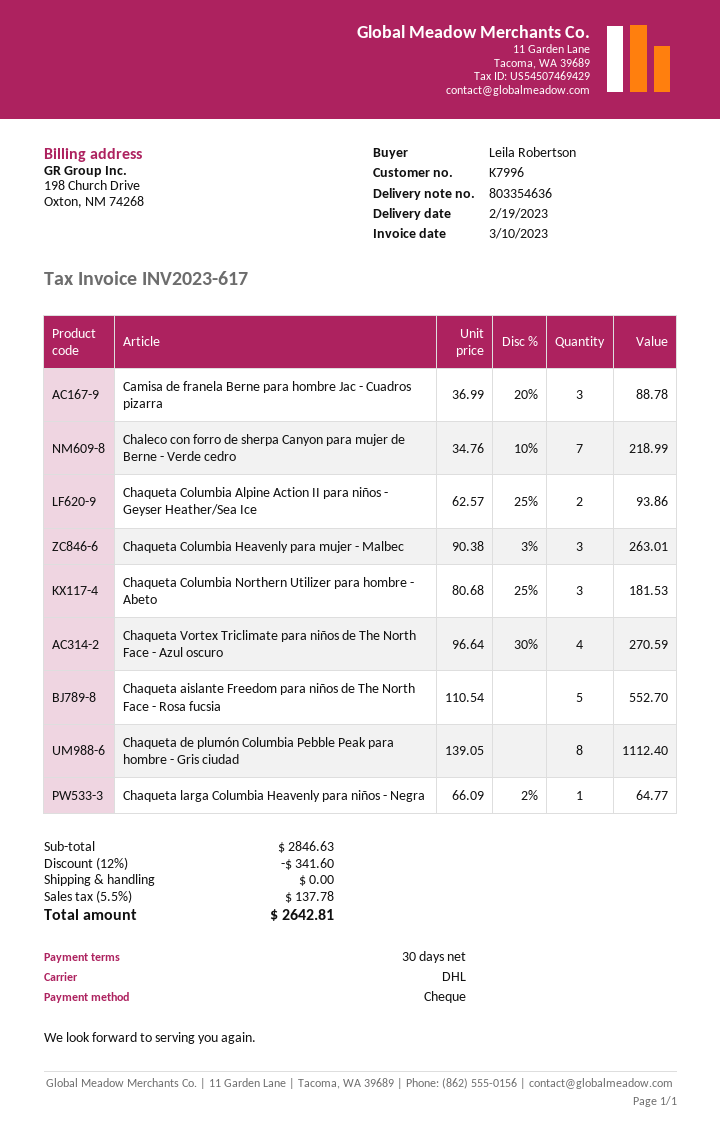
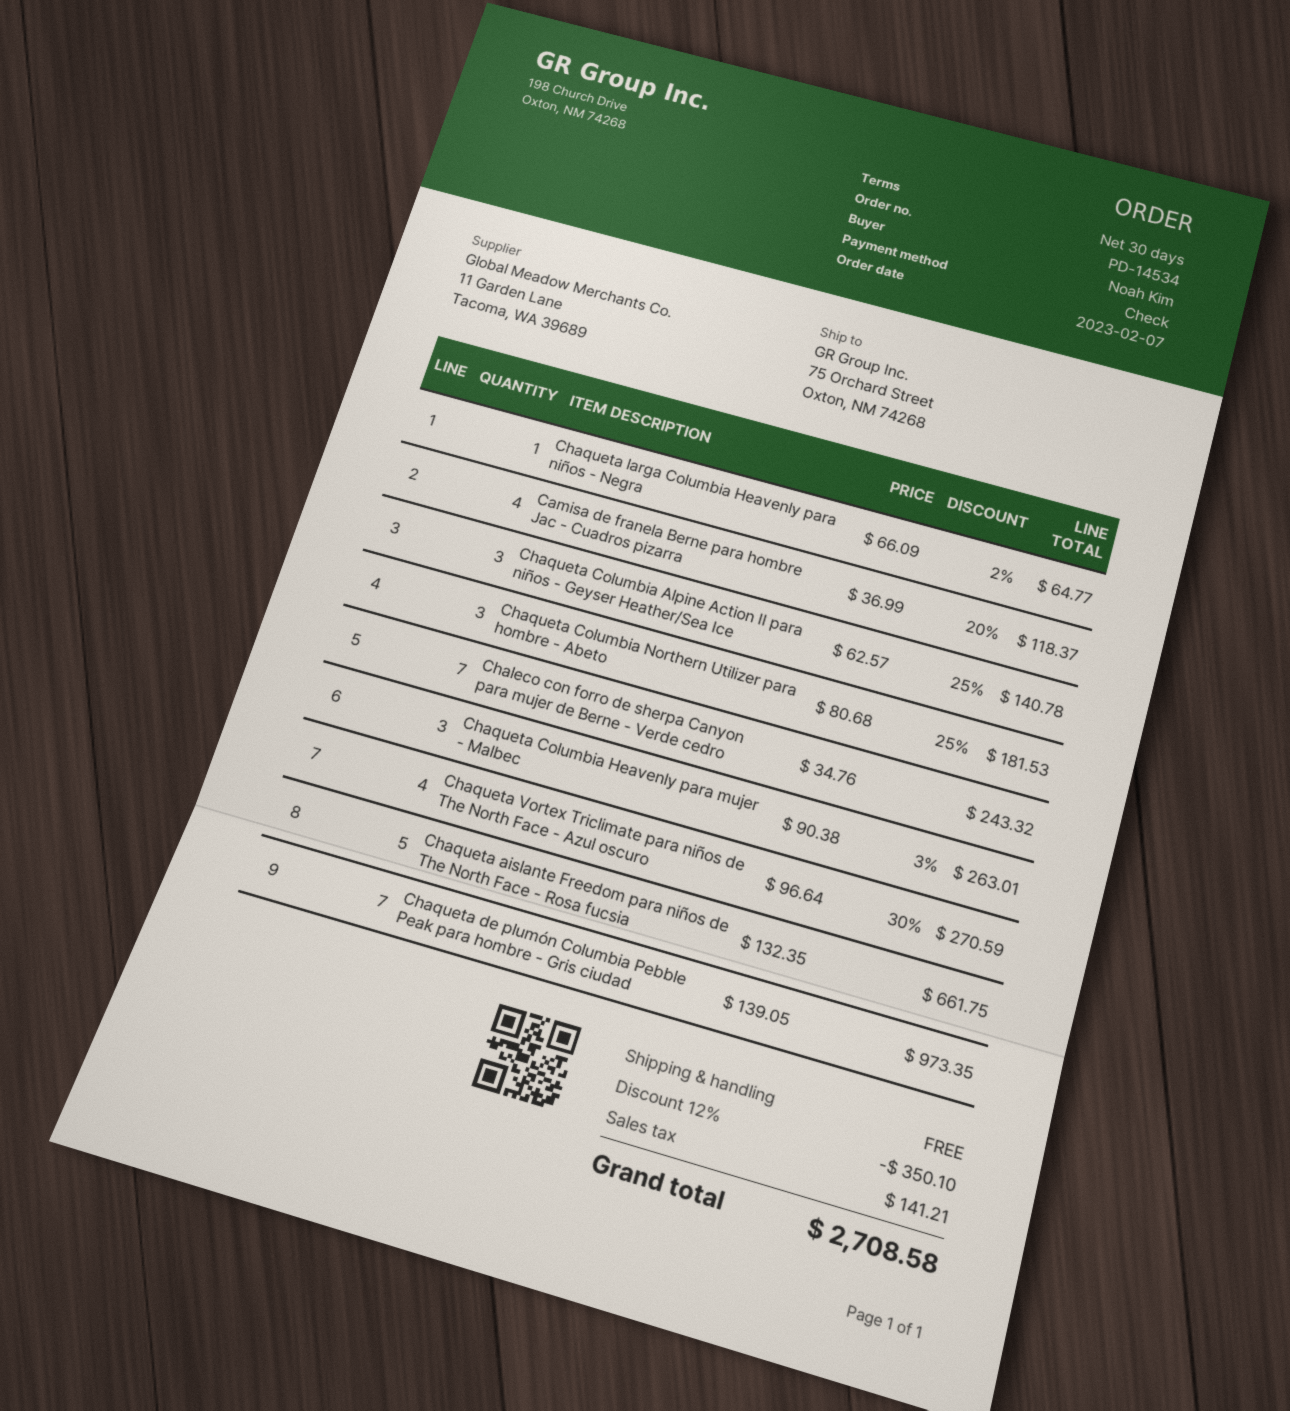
ordered by: Leila Robertson -> Noah Kim
Camisa de franela Berne para hombre Jac - Cuadros pizarra: 3 x 36.99 - 20% = 88.78 -> 4 x 36.99 - 20% = 118.37
Chaleco con forro de sherpa Canyon para mujer de Berne - Verde cedro: 7 x 34.76 - 10% = 218.99 -> 7 x 34.76 = 243.32
Chaqueta Columbia Alpine Action II para niños - Geyser Heather/Sea Ice: 2 x 62.57 - 25% = 93.86 -> 3 x 62.57 - 25% = 140.78
Chaqueta aislante Freedom para niños de The North Face - Rosa fucsia: 5 x 110.54 = 552.70 -> 5 x 132.35 = 661.75
Chaqueta de plumón Columbia Pebble Peak para hombre - Gris ciudad: 8 x 139.05 = 1112.40 -> 7 x 139.05 = 973.35
discount: 12% = 341.60 -> 12% = 350.10
tax: 137.78 -> 141.21
total: 2642.81 -> 2708.58

